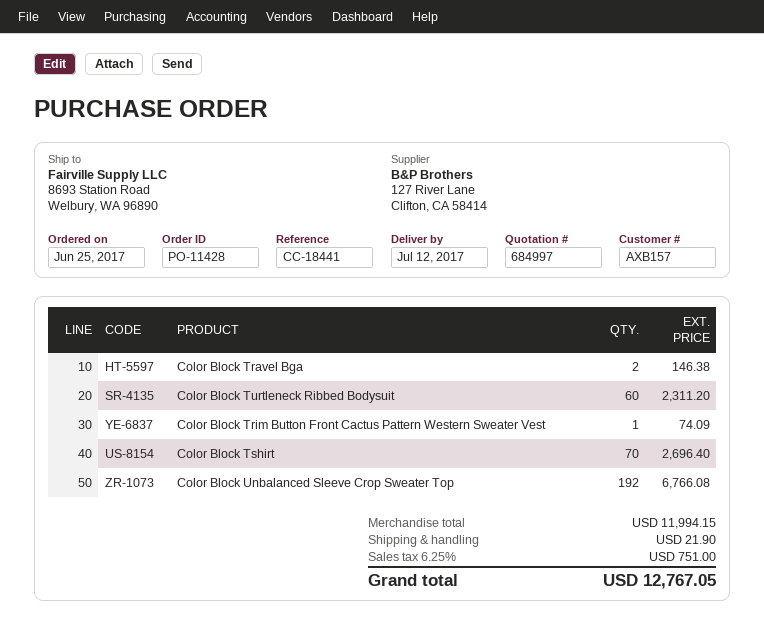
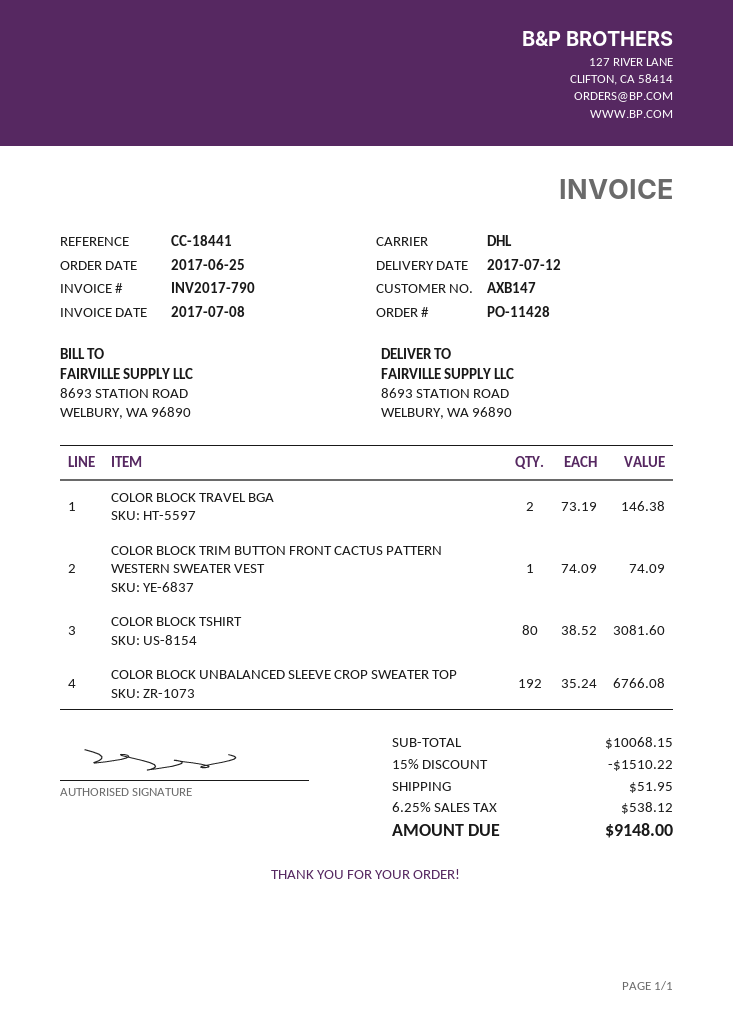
customer number: AXB157 -> AXB147
Color Block Turtleneck Ribbed Bodysuit: 60 for 2311.20 -> none
Color Block Tshirt: 70 for 2696.40 -> 80 for 3081.60
subtotal: 11994.15 -> 10068.15
discount: none -> 15% = 1510.22
shipping: 21.90 -> 51.95
tax: 6.25% = 751.00 -> 6.25% = 538.12
total: 12767.05 -> 9148.00

